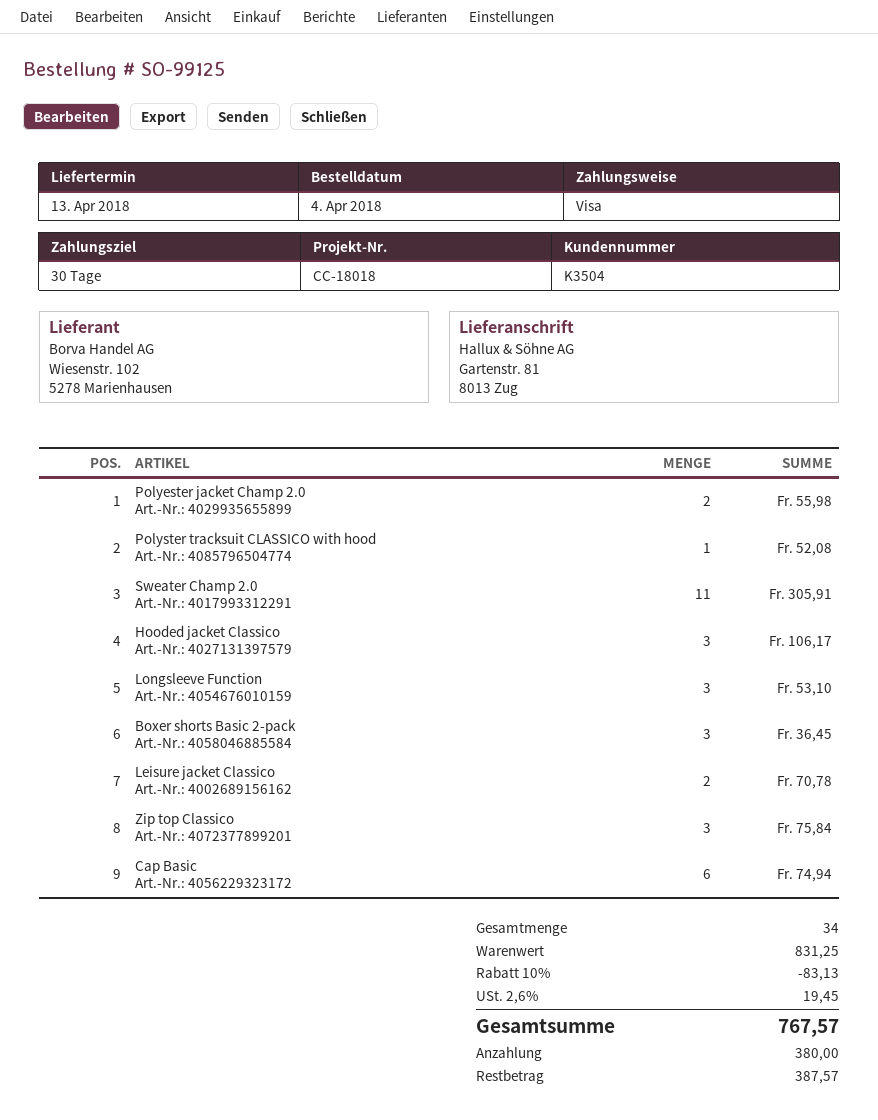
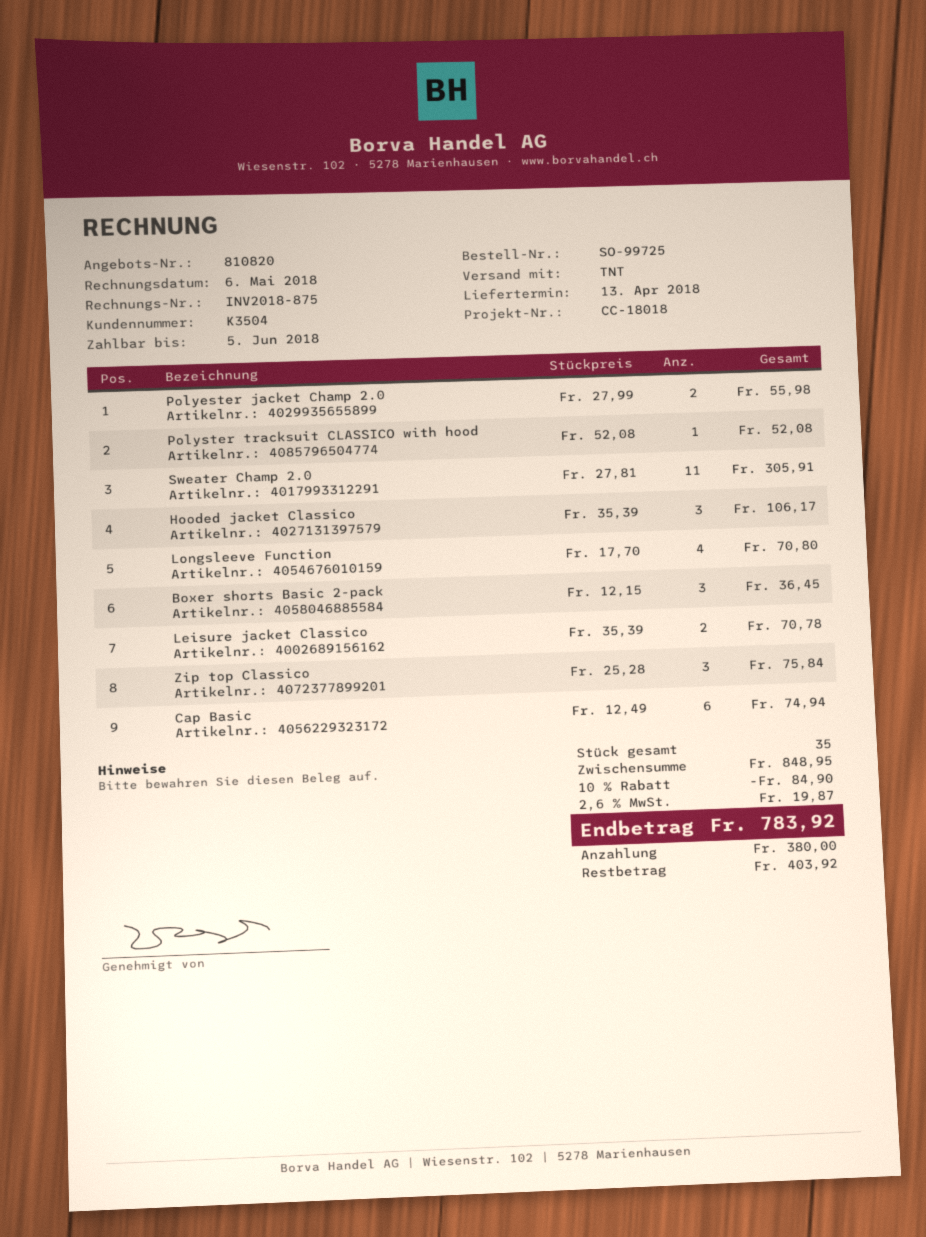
order number: SO-99125 -> SO-99725
Longsleeve Function: 3 for 53.10 -> 4 for 70.80
total quantity: 34 -> 35
subtotal: 831.25 -> 848.95
discount: 10% = 83.13 -> 10% = 84.90
tax: 2.6% = 19.45 -> 2.6% = 19.87
total: 767.57 -> 783.92
balance: 387.57 -> 403.92

